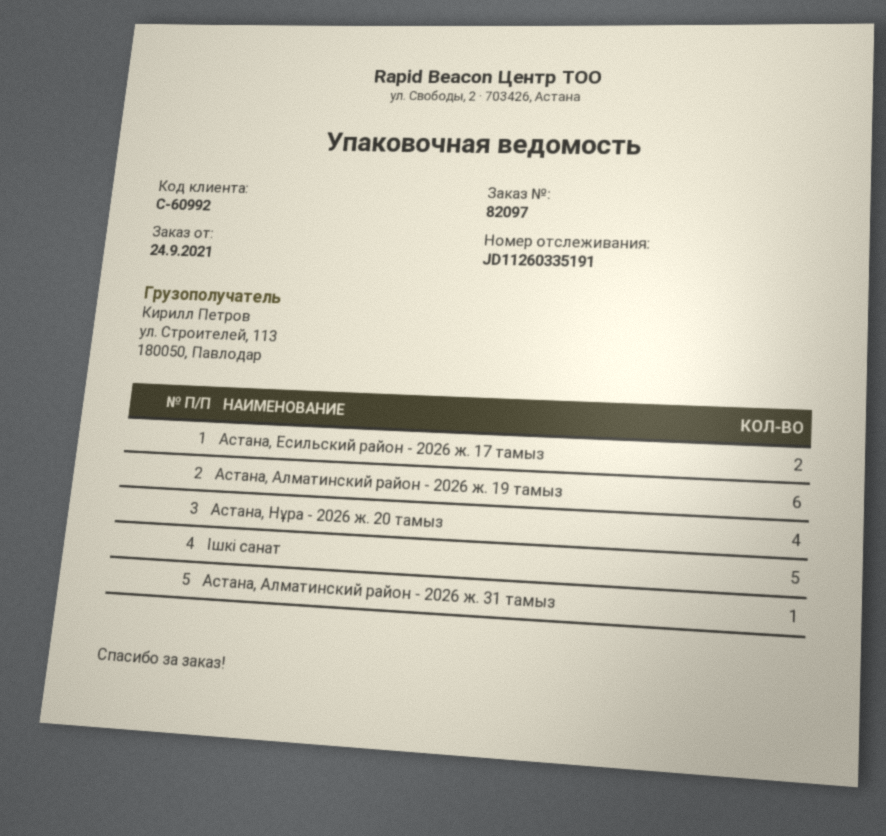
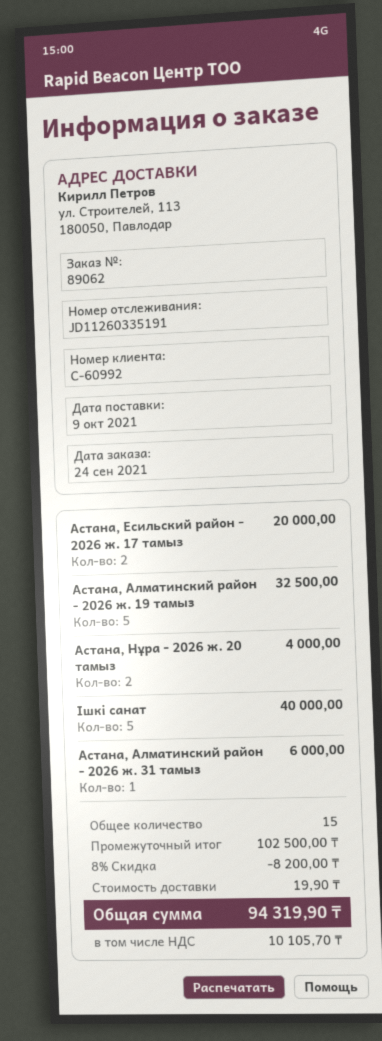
order number: 82097 -> 89062
Астана, Алматинский район - 2026 ж. 19 тамыз: 6 -> 5
Астана, Нұра - 2026 ж. 20 тамыз: 4 -> 2

